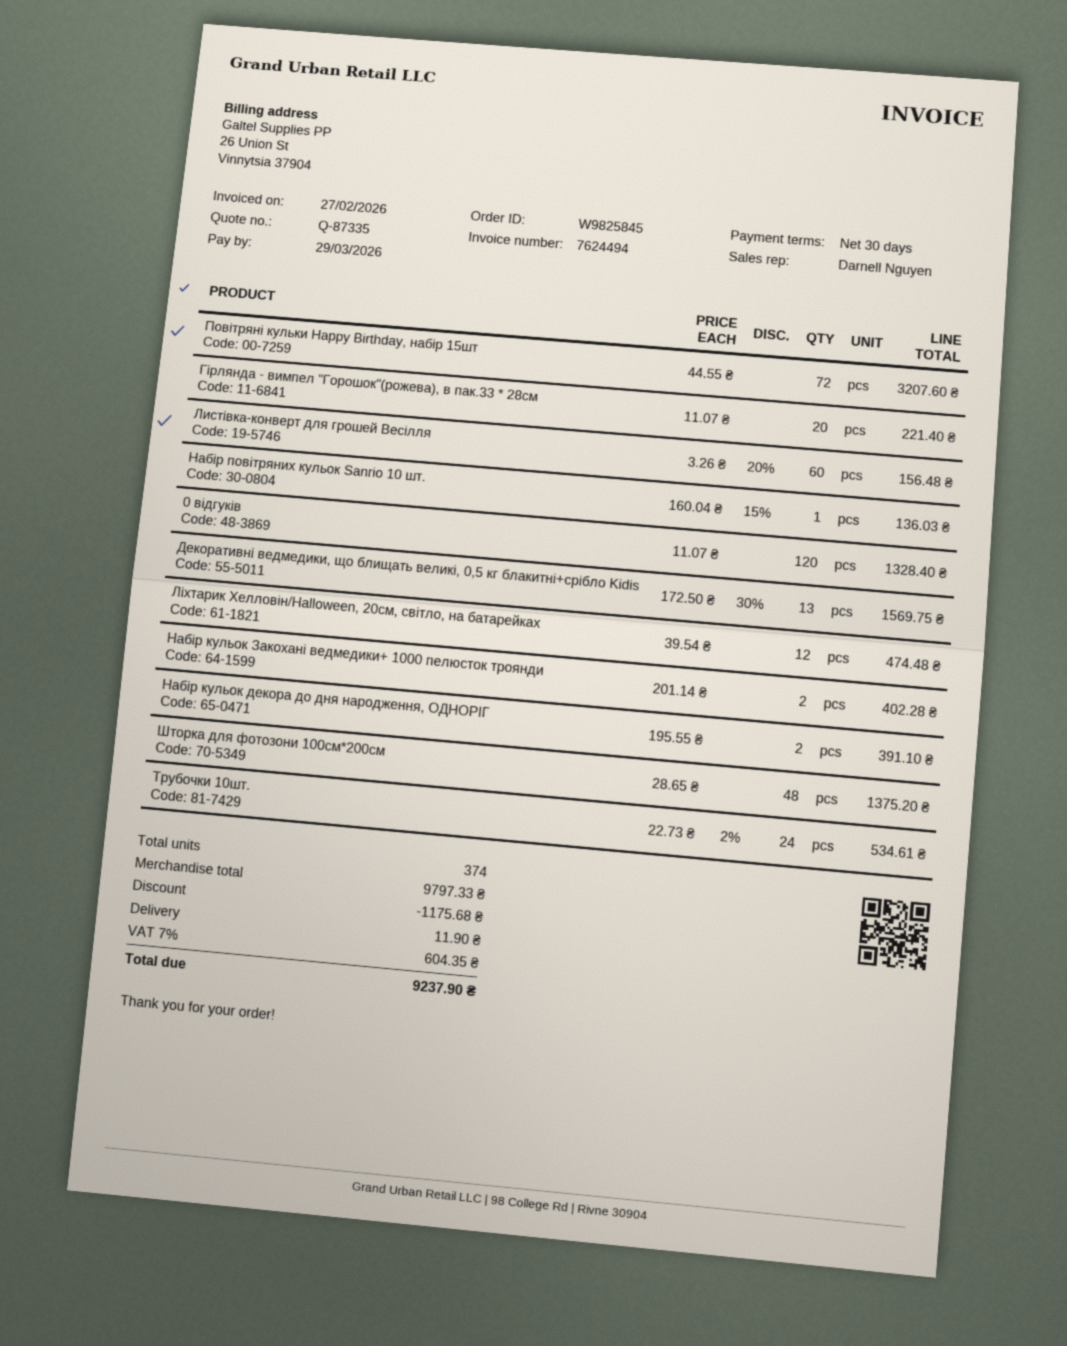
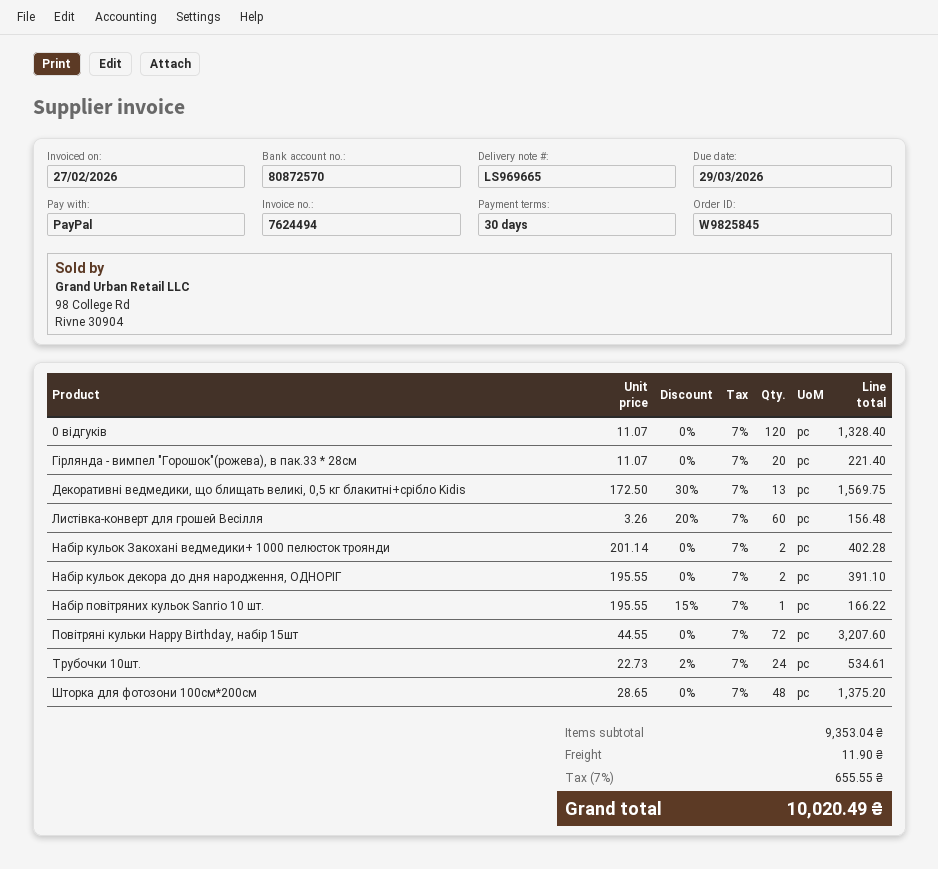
Набір повітряних кульок Sanrio 10 шт.: 1 x 160.04 - 15% = 136.03 -> 1 x 195.55 - 15% = 166.22
Ліхтарик Хелловін/Halloween, 20см, світло, на батарейках: 12 x 39.54 = 474.48 -> none
subtotal: 9797.33 -> 9353.04
discount: 1175.68 -> none
tax: 7% = 604.35 -> 7% = 655.55
total: 9237.90 -> 10020.49

